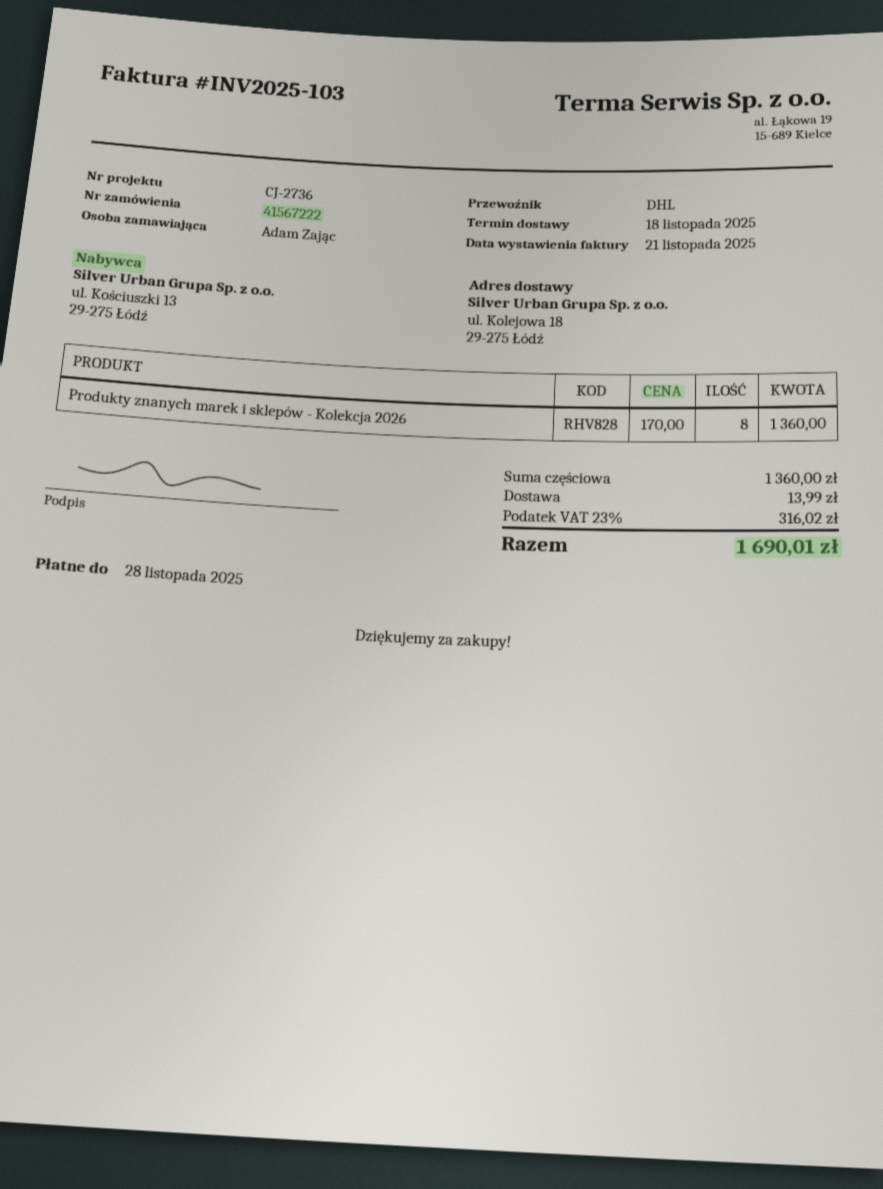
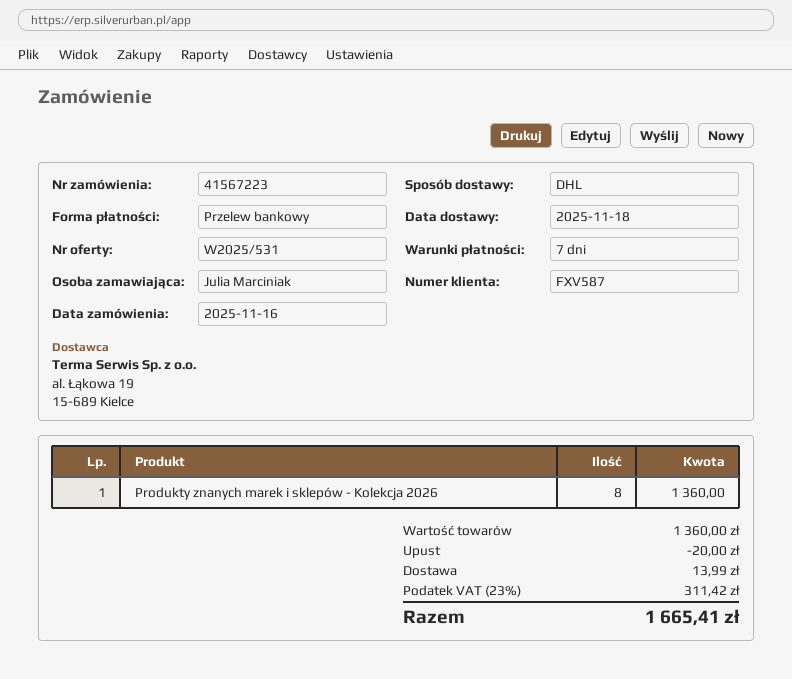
order number: 41567222 -> 41567223
ordered by: Adam Zając -> Julia Marciniak
discount: none -> 20.00
tax: 23% = 316.02 -> 23% = 311.42
total: 1690.01 -> 1665.41

